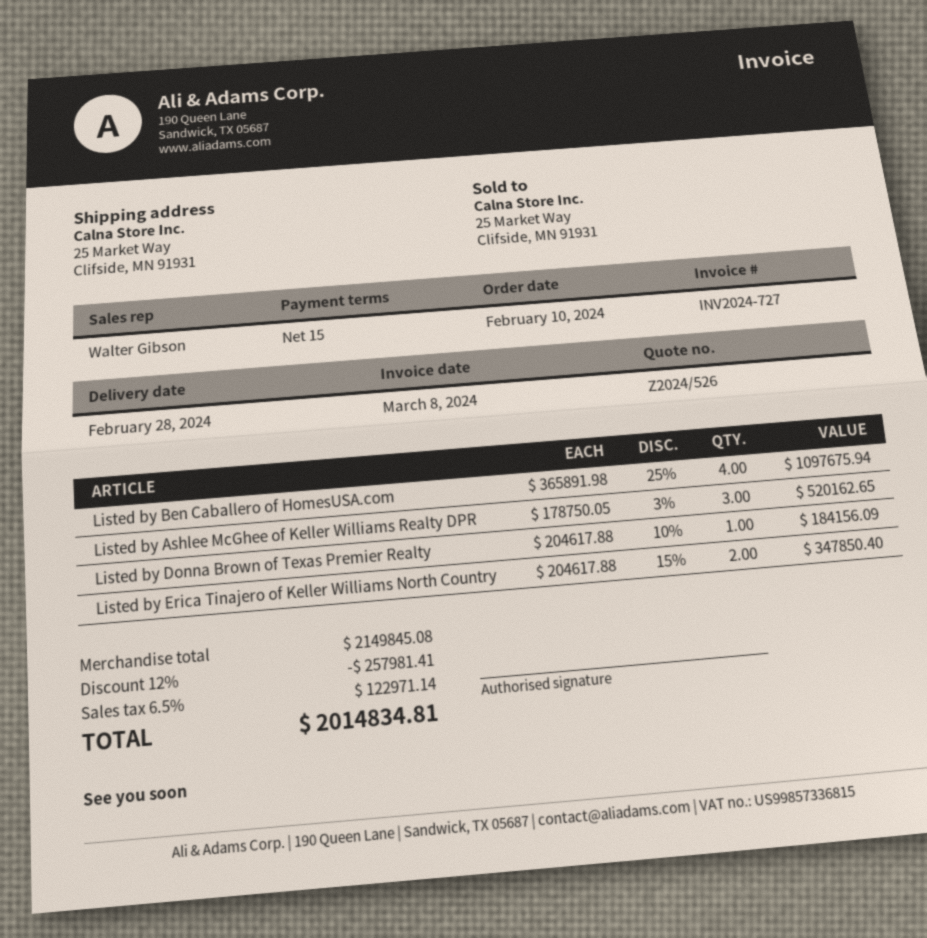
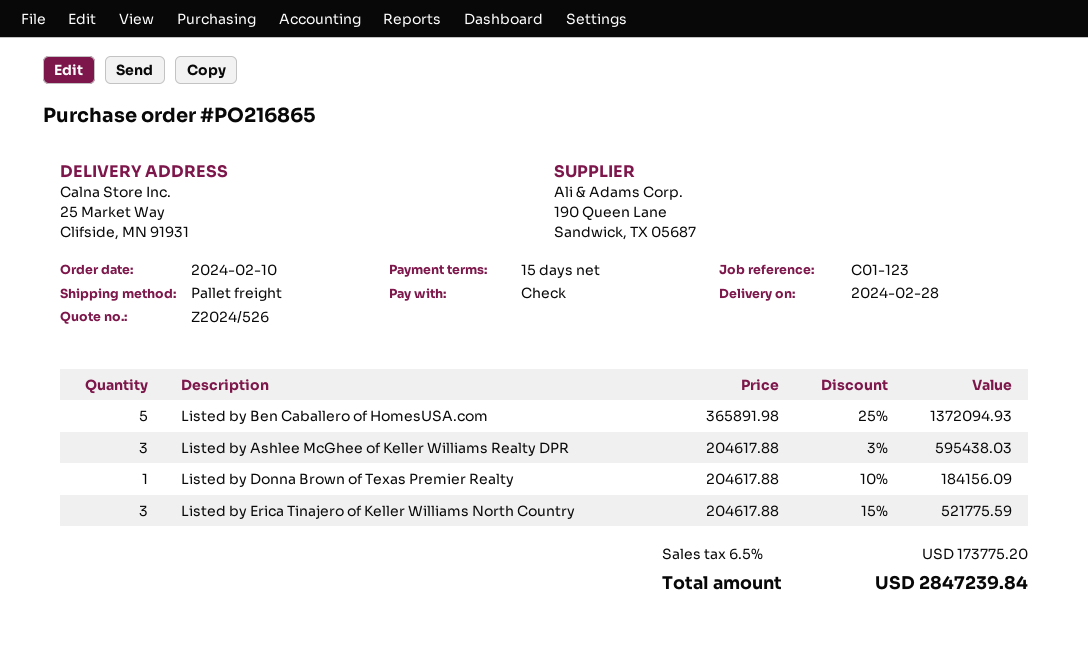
Listed by Ben Caballero of HomesUSA.com: 4 x 365891.98 - 25% = 1097675.94 -> 5 x 365891.98 - 25% = 1372094.93
Listed by Ashlee McGhee of Keller Williams Realty DPR: 3 x 178750.05 - 3% = 520162.65 -> 3 x 204617.88 - 3% = 595438.03
Listed by Erica Tinajero of Keller Williams North Country: 2 x 204617.88 - 15% = 347850.40 -> 3 x 204617.88 - 15% = 521775.59
discount: 12% = 257981.41 -> none
tax: 6.5% = 122971.14 -> 6.5% = 173775.20
total: 2014834.81 -> 2847239.84

